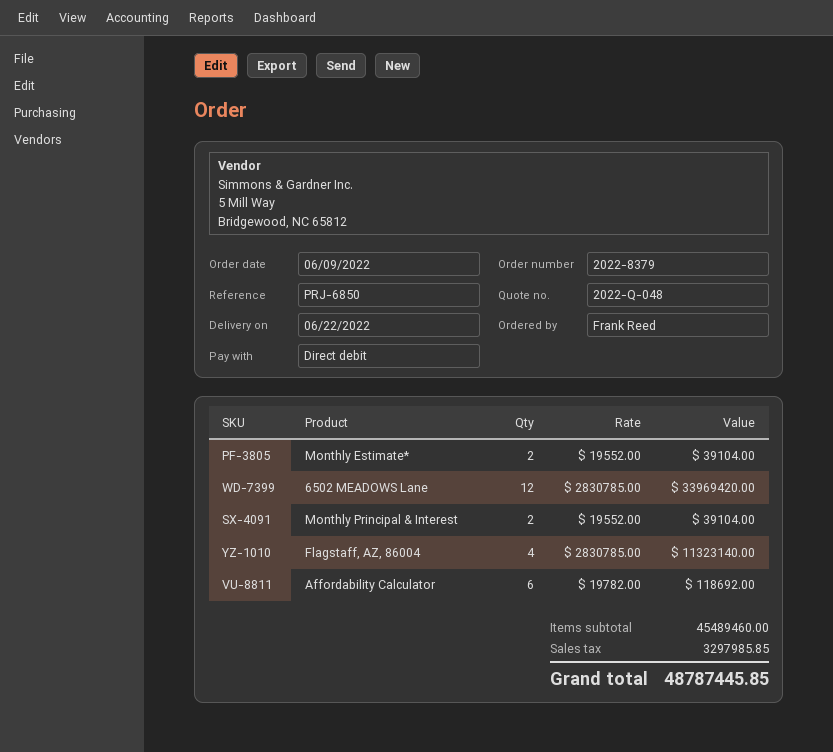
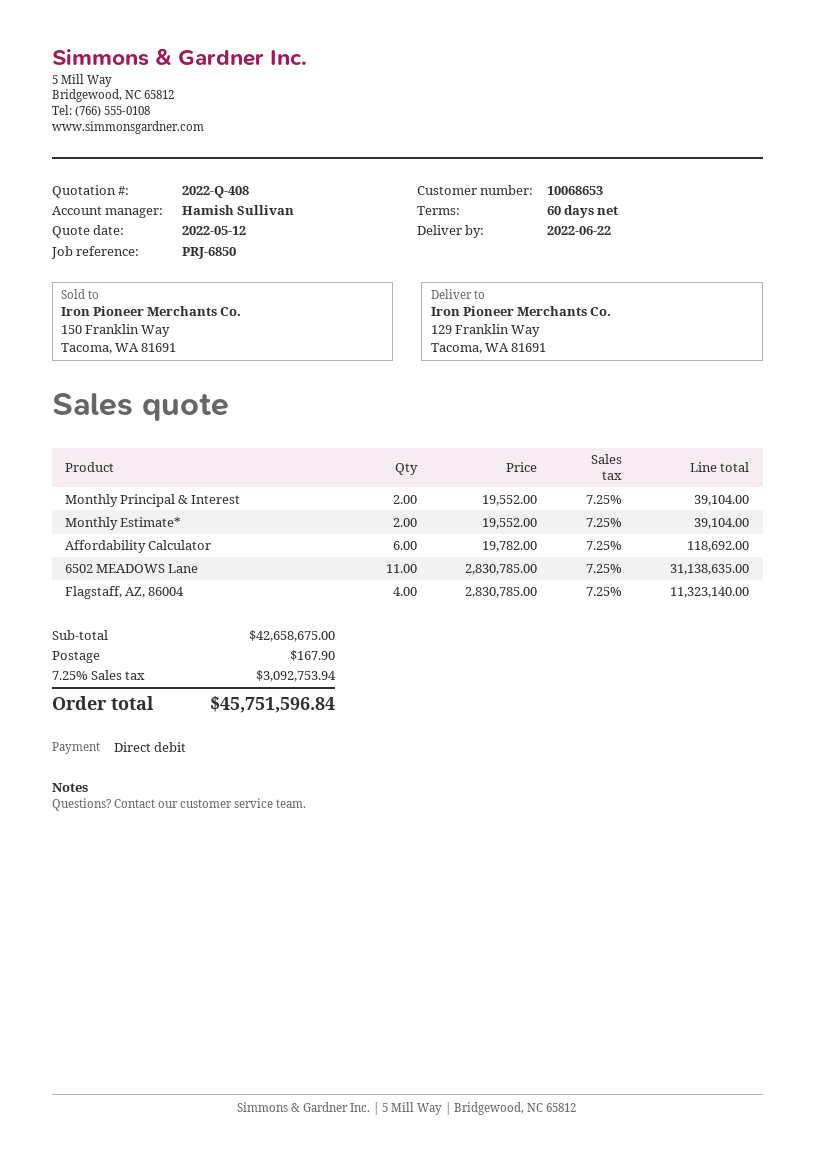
quote number: 2022-Q-048 -> 2022-Q-408
6502 MEADOWS Lane: 12 x 2830785.00 = 33969420.00 -> 11 x 2830785.00 = 31138635.00
subtotal: 45489460.00 -> 42658675.00
shipping: none -> 167.90
tax: 3297985.85 -> 3092753.94
total: 48787445.85 -> 45751596.84

